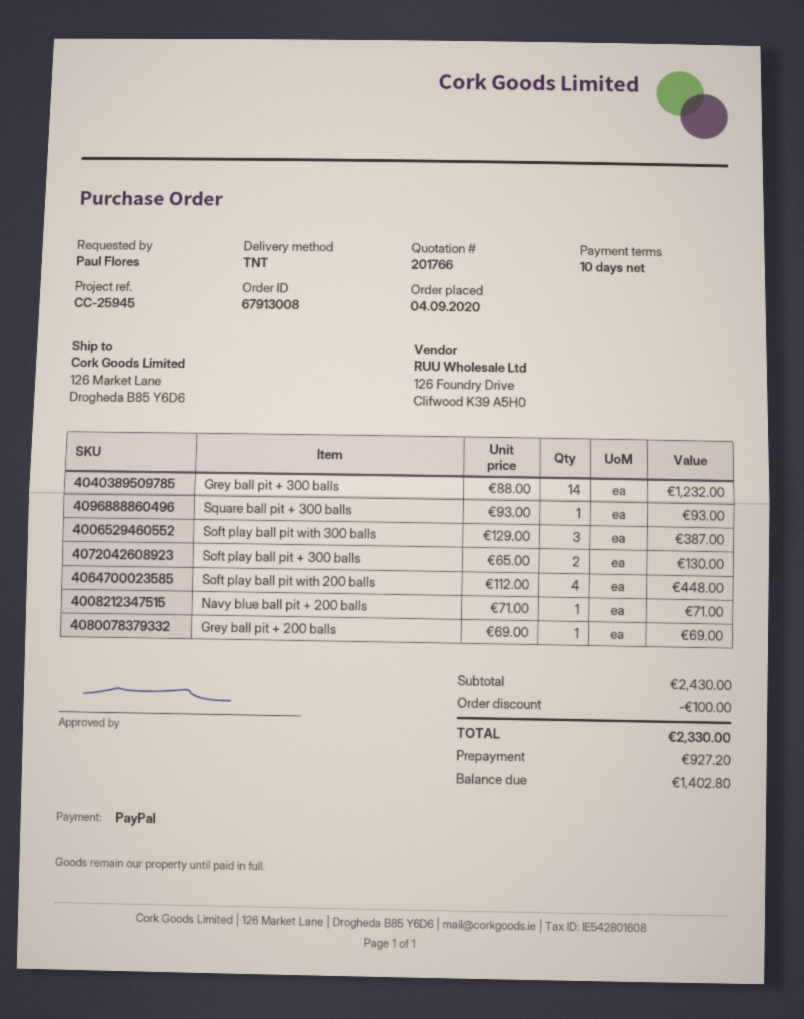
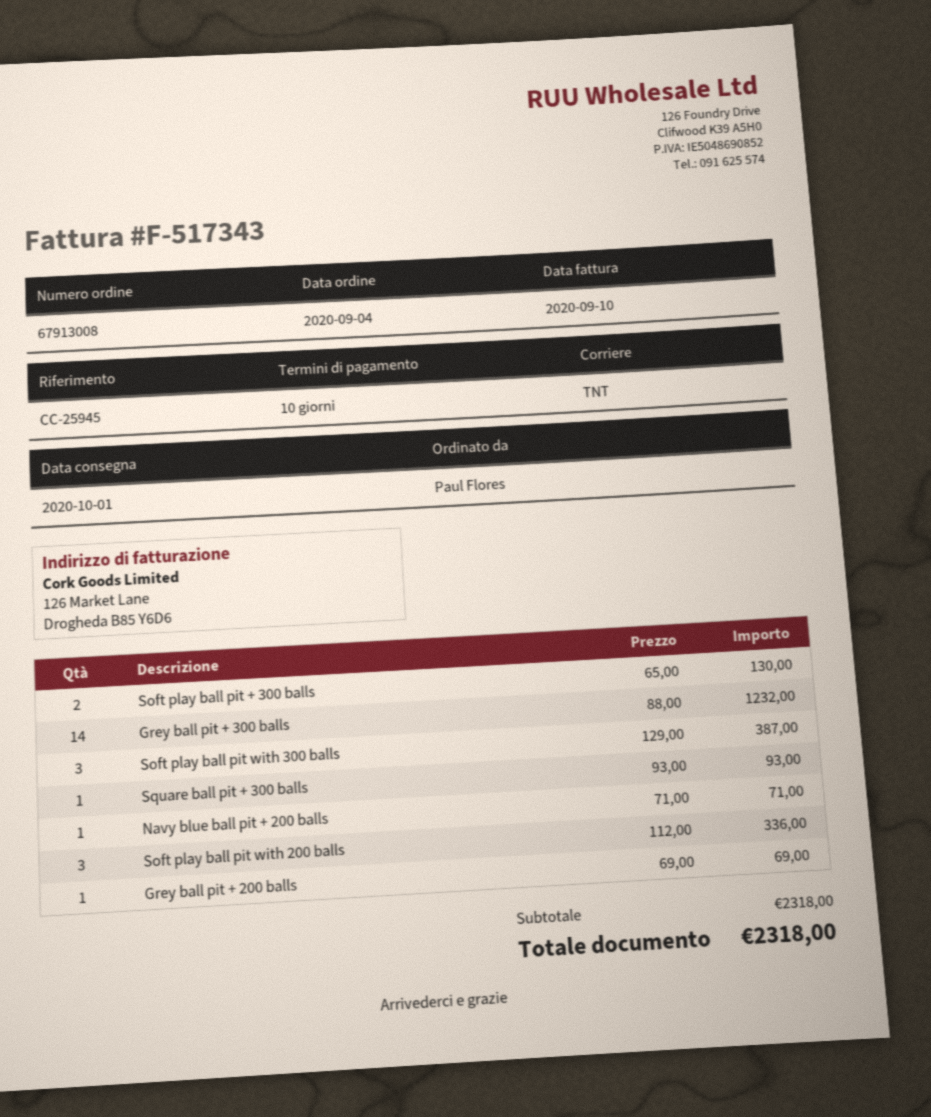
Soft play ball pit with 200 balls: 4 x 112.00 = 448.00 -> 3 x 112.00 = 336.00
subtotal: 2430.00 -> 2318.00
discount: 100.00 -> none
total: 2330.00 -> 2318.00

